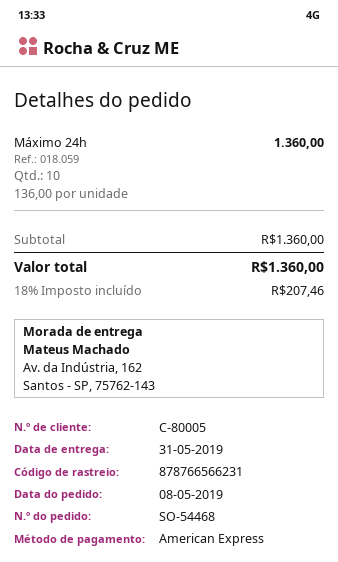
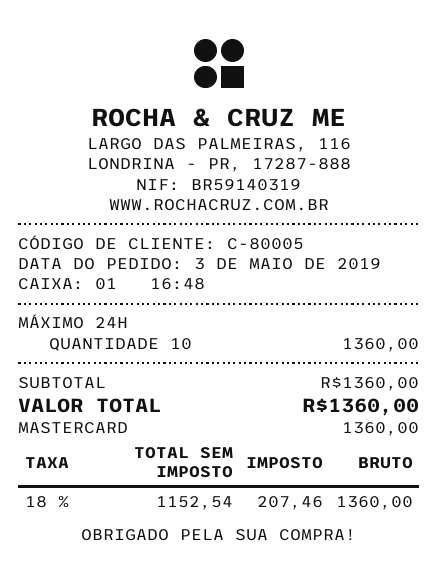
order date: 2019-05-08 -> 2019-05-03
payment method: American Express -> Mastercard

